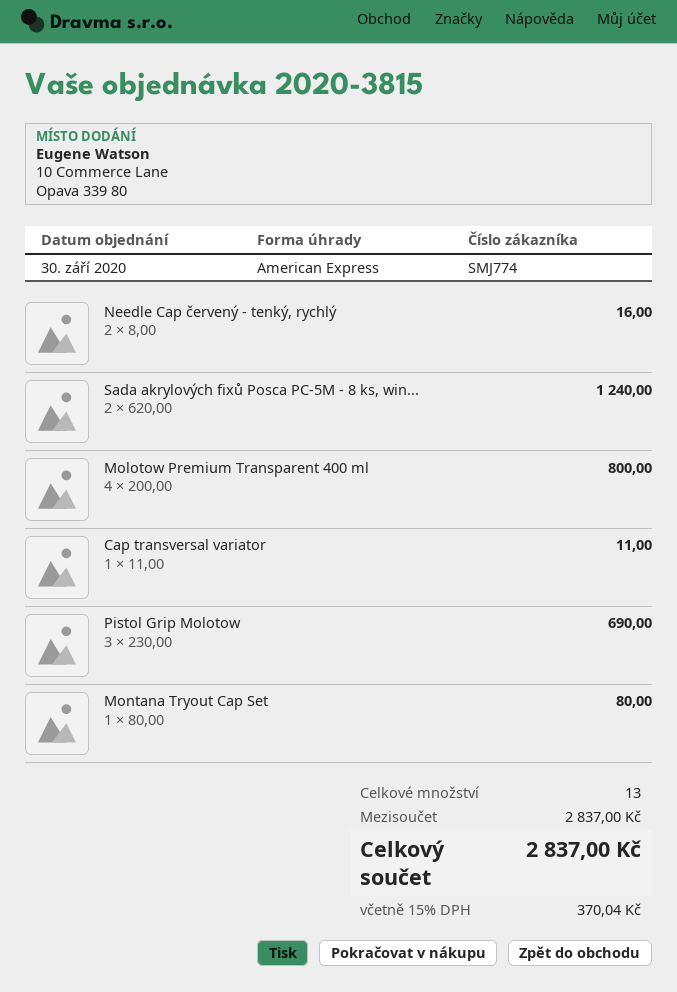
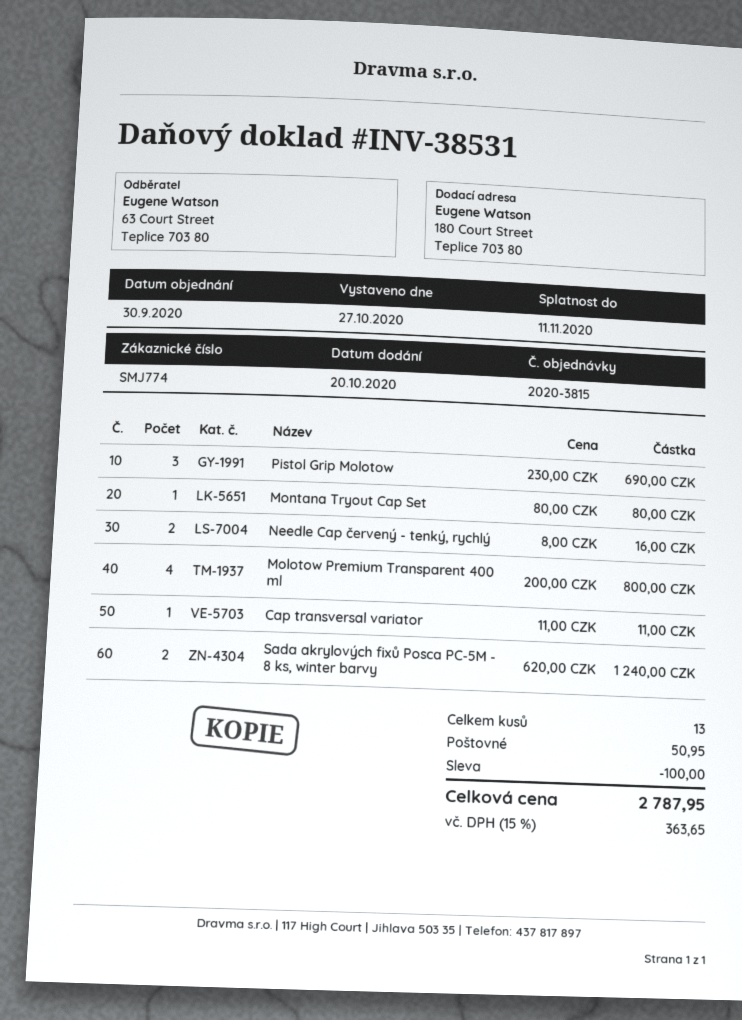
ship to: 10 Commerce Lane, Opava 339 80 -> 180 Court Street, Teplice 703 80
discount: none -> 100.00
shipping: none -> 50.95
tax: 15% = 370.04 -> 15% = 363.65
total: 2837.00 -> 2787.95

